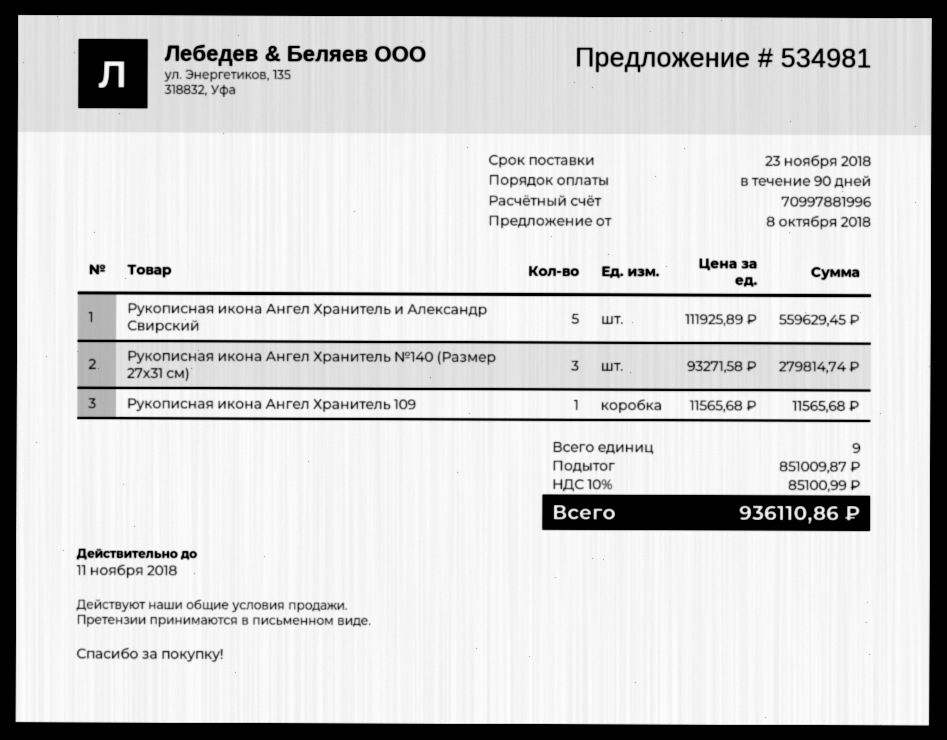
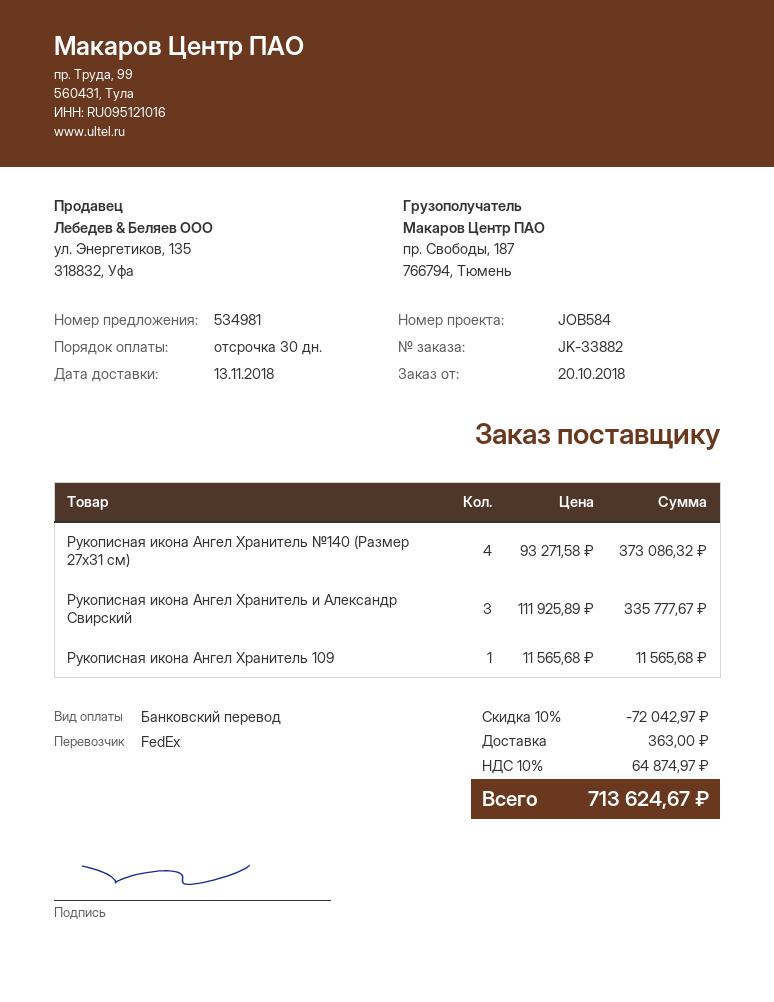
delivery date: 2018-11-23 -> 2018-11-13
payment terms: 90 days -> 30 days
Рукописная икона Ангел Хранитель и Александр Свирский: 5 x 111925.89 = 559629.45 -> 3 x 111925.89 = 335777.67
Рукописная икона Ангел Хранитель №140 (Размер 27х31 см): 3 x 93271.58 = 279814.74 -> 4 x 93271.58 = 373086.32
discount: none -> 10% = 72042.97
shipping: none -> 363.00
tax: 10% = 85100.99 -> 10% = 64874.97
total: 936110.86 -> 713624.67

